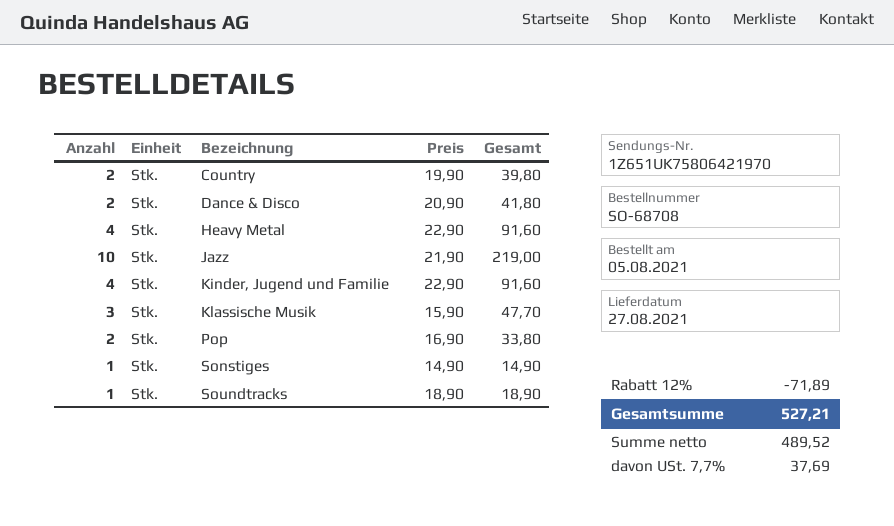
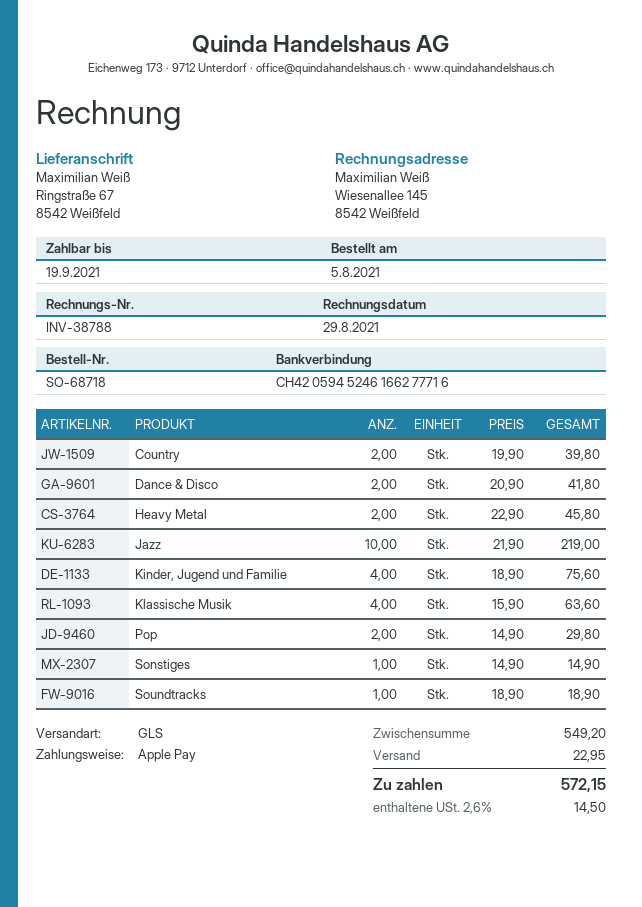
order number: SO-68708 -> SO-68718
Heavy Metal: 4 x 22.90 = 91.60 -> 2 x 22.90 = 45.80
Kinder, Jugend und Familie: 4 x 22.90 = 91.60 -> 4 x 18.90 = 75.60
Klassische Musik: 3 x 15.90 = 47.70 -> 4 x 15.90 = 63.60
Pop: 2 x 16.90 = 33.80 -> 2 x 14.90 = 29.80
discount: 12% = 71.89 -> none
shipping: none -> 22.95
tax: 7.7% = 37.69 -> 2.6% = 14.50
total: 527.21 -> 572.15

